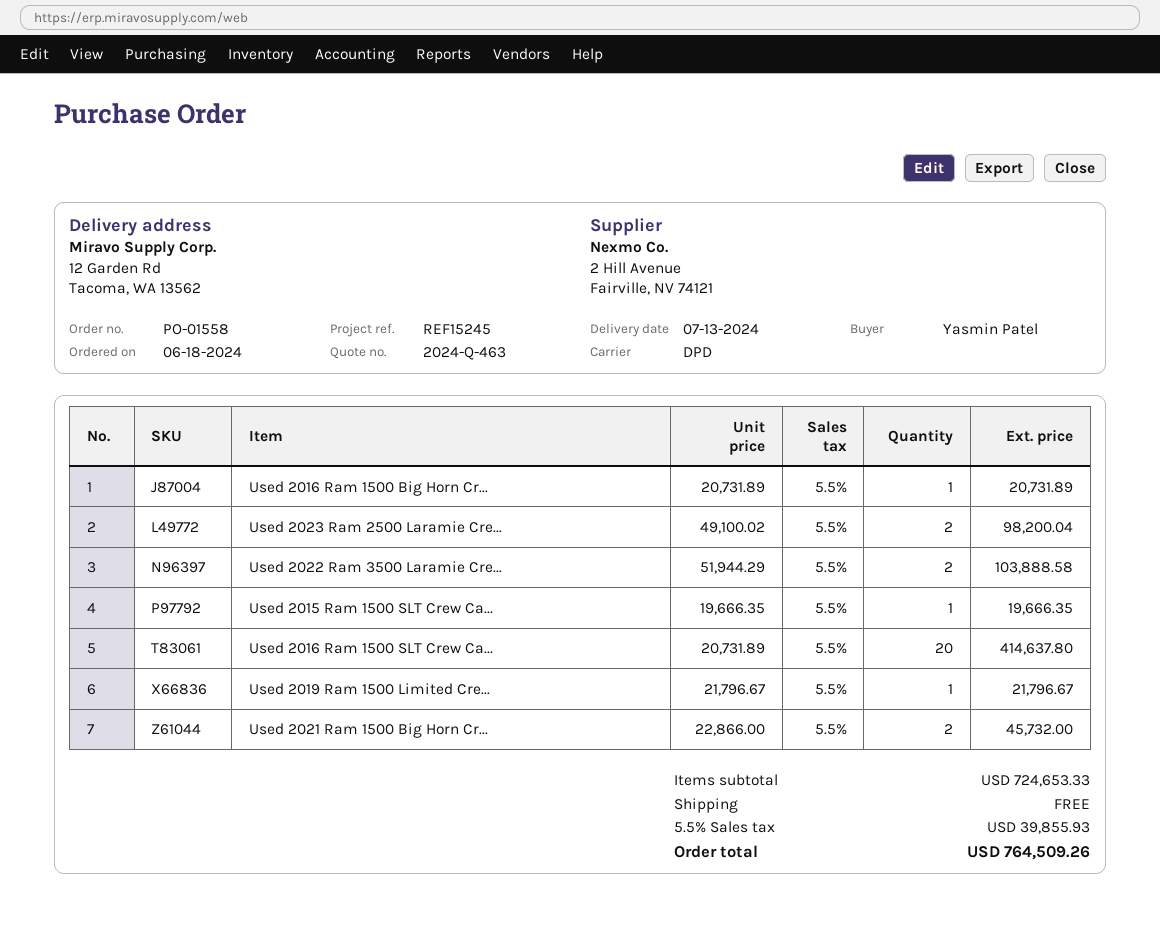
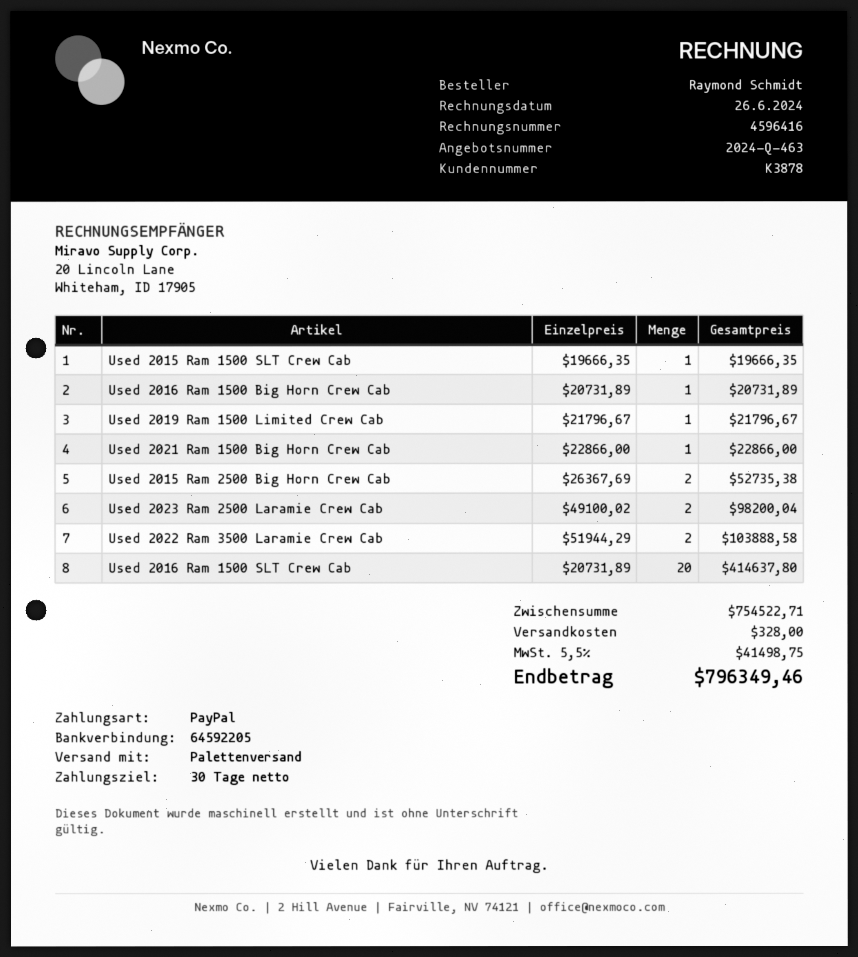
ordered by: Yasmin Patel -> Raymond Schmidt
shipping method: DPD -> pallet freight
Used 2021 Ram 1500 Big Horn Cr...: 2 x 22866.00 = 45732.00 -> 1 x 22866.00 = 22866.00
Used 2015 Ram 2500 Big Horn Crew Cab: none -> 2 x 26367.69 = 52735.38
subtotal: 724653.33 -> 754522.71
shipping: 0.00 -> 328.00
tax: 5.5% = 39855.93 -> 5.5% = 41498.75
total: 764509.26 -> 796349.46

